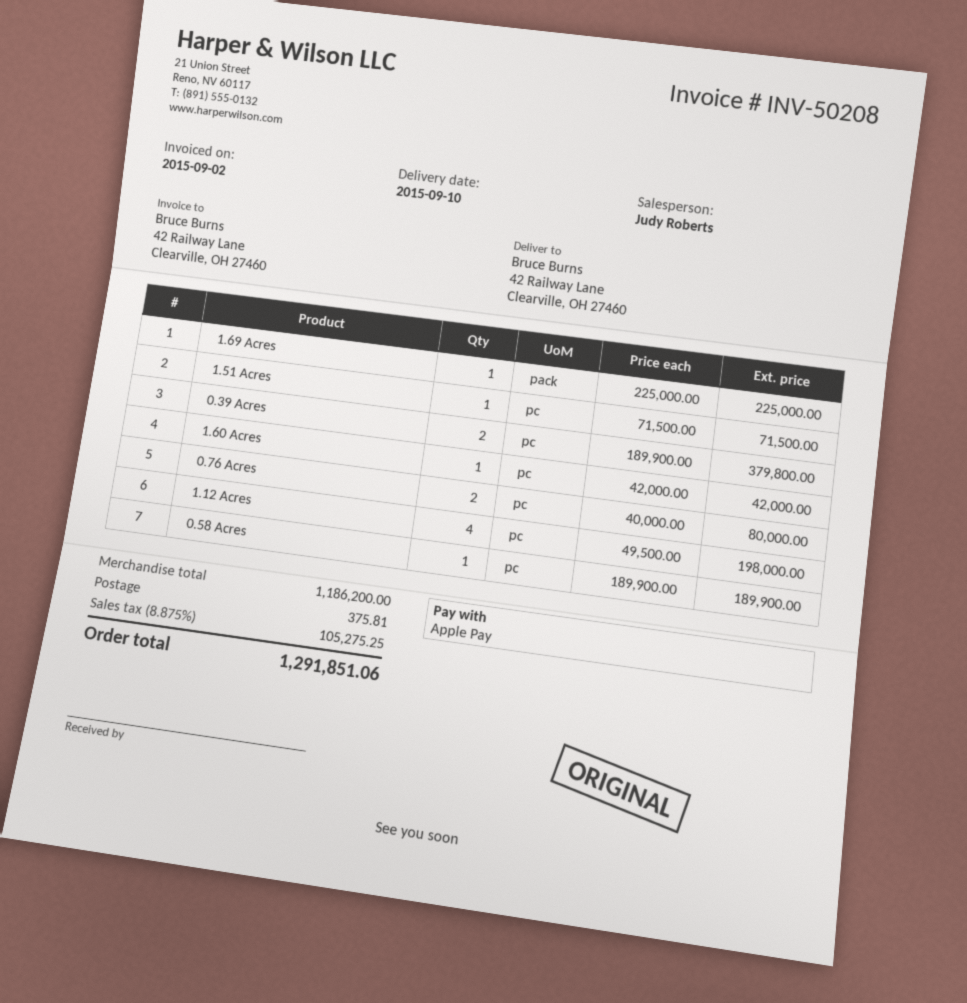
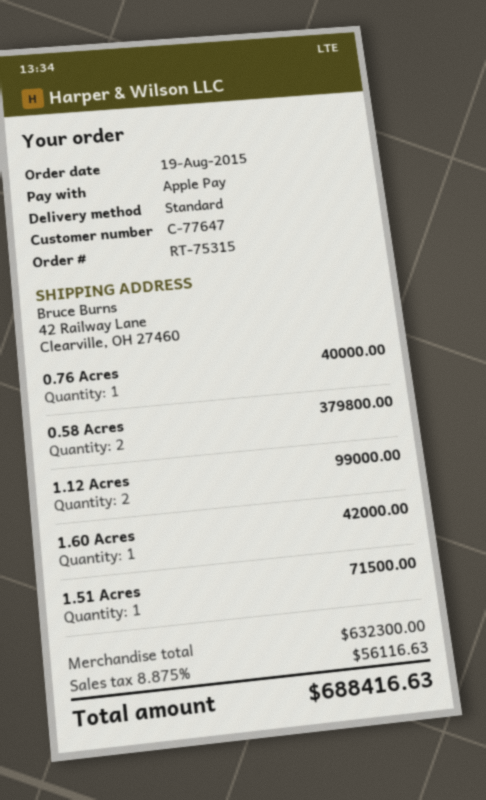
1.69 Acres: 1 for 225000.00 -> none
0.39 Acres: 2 for 379800.00 -> none
0.76 Acres: 2 for 80000.00 -> 1 for 40000.00
1.12 Acres: 4 for 198000.00 -> 2 for 99000.00
0.58 Acres: 1 for 189900.00 -> 2 for 379800.00
subtotal: 1186200.00 -> 632300.00
shipping: 375.81 -> none
tax: 8.875% = 105275.25 -> 8.875% = 56116.63
total: 1291851.06 -> 688416.63

